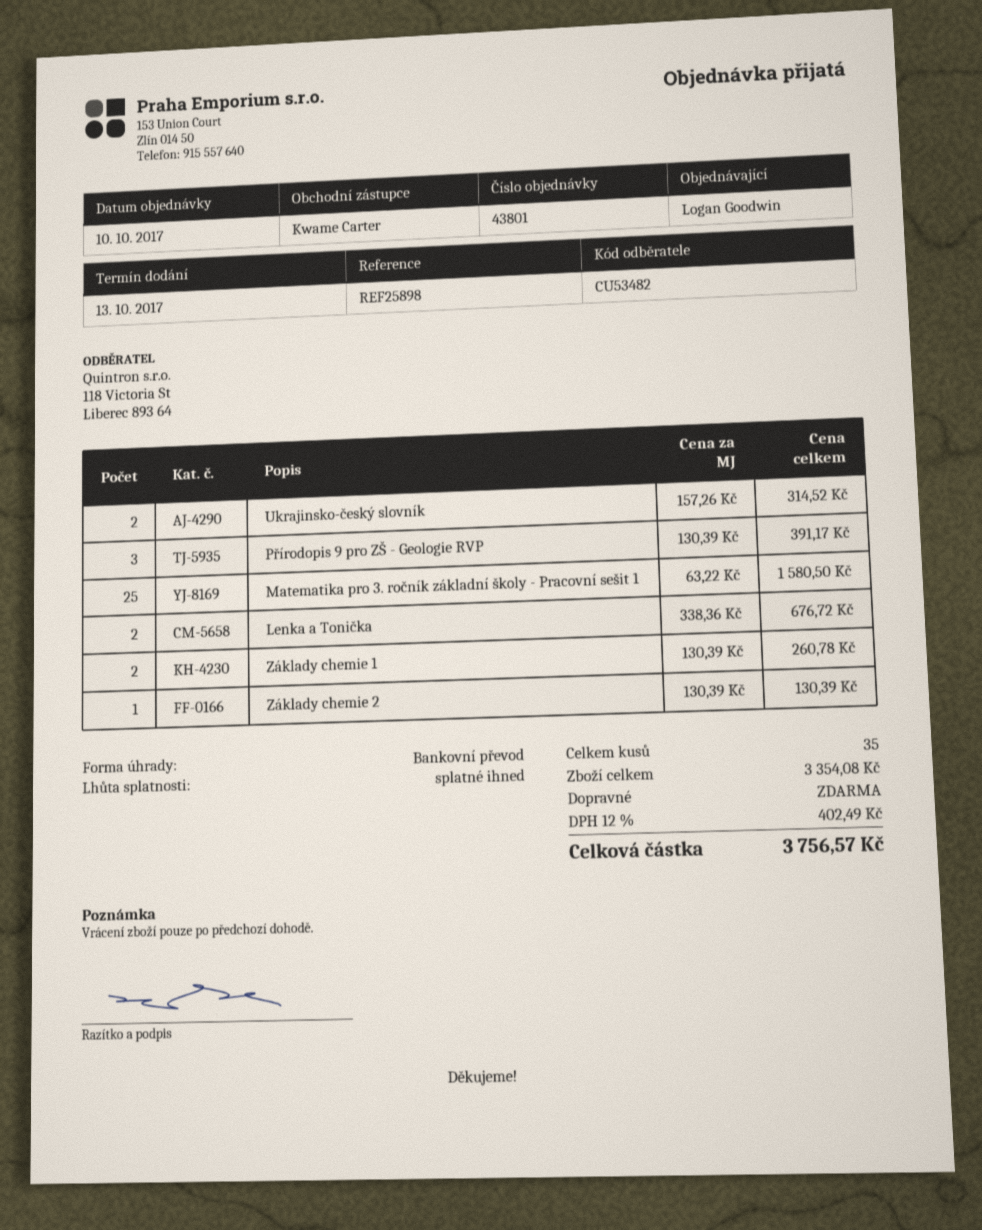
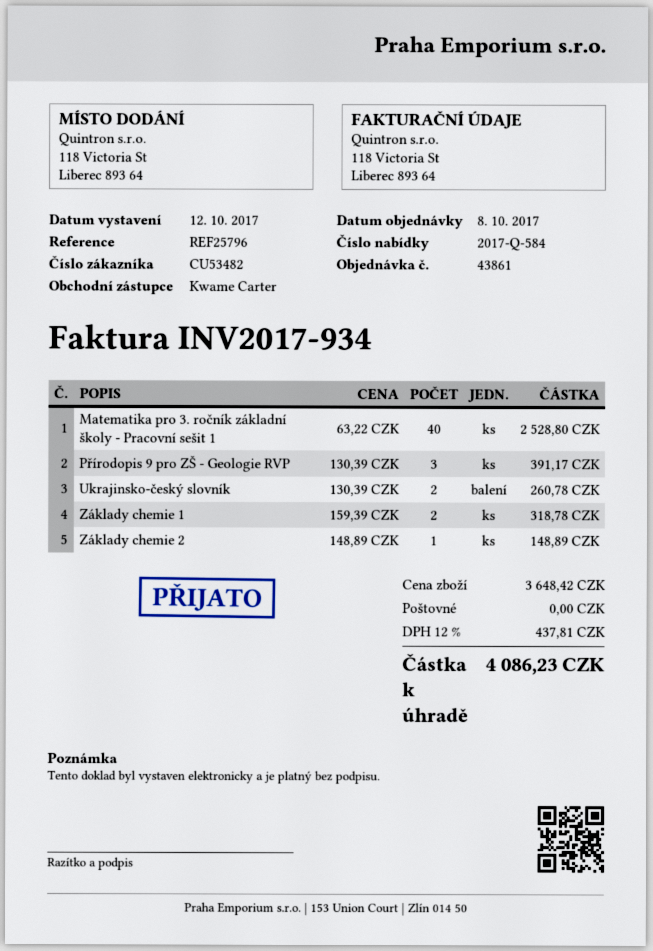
order number: 43801 -> 43861
order date: 2017-10-10 -> 2017-10-08
reference: REF25898 -> REF25796
Ukrajinsko-český slovník: 2 x 157.26 = 314.52 -> 2 x 130.39 = 260.78
Matematika pro 3. ročník základní školy - Pracovní sešit 1: 25 x 63.22 = 1580.50 -> 40 x 63.22 = 2528.80
Lenka a Tonička: 2 x 338.36 = 676.72 -> none
Základy chemie 1: 2 x 130.39 = 260.78 -> 2 x 159.39 = 318.78
Základy chemie 2: 1 x 130.39 = 130.39 -> 1 x 148.89 = 148.89
subtotal: 3354.08 -> 3648.42
tax: 12% = 402.49 -> 12% = 437.81
total: 3756.57 -> 4086.23

